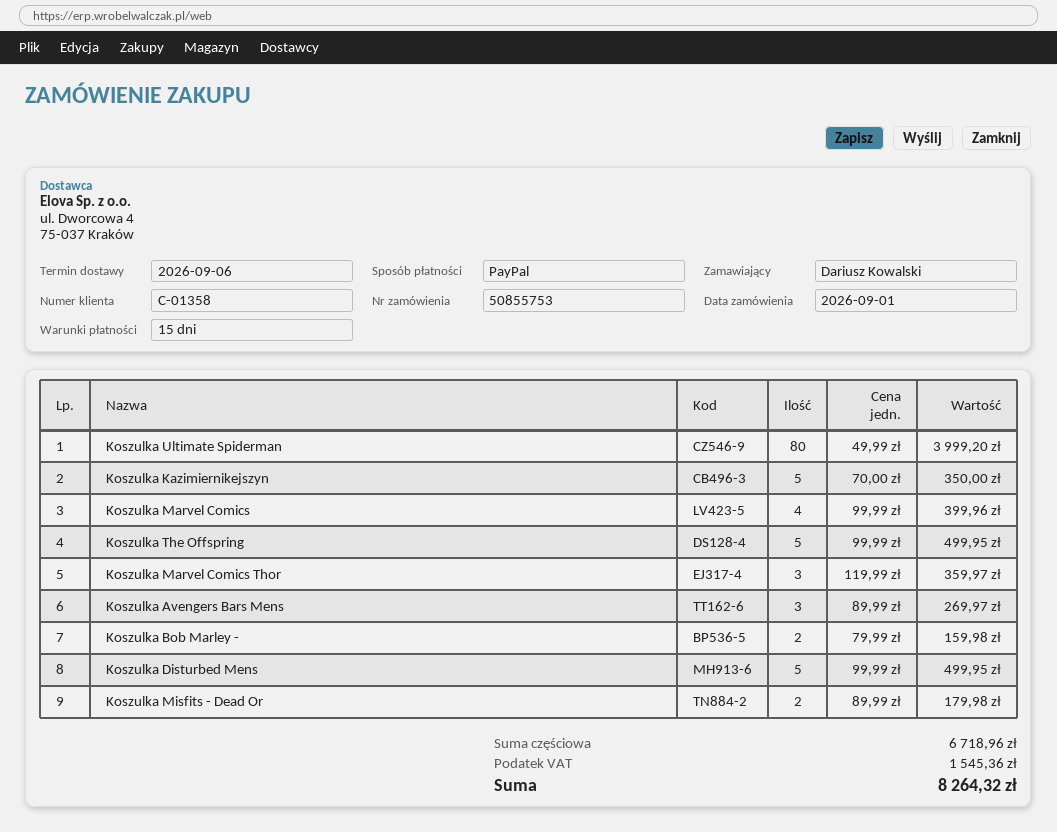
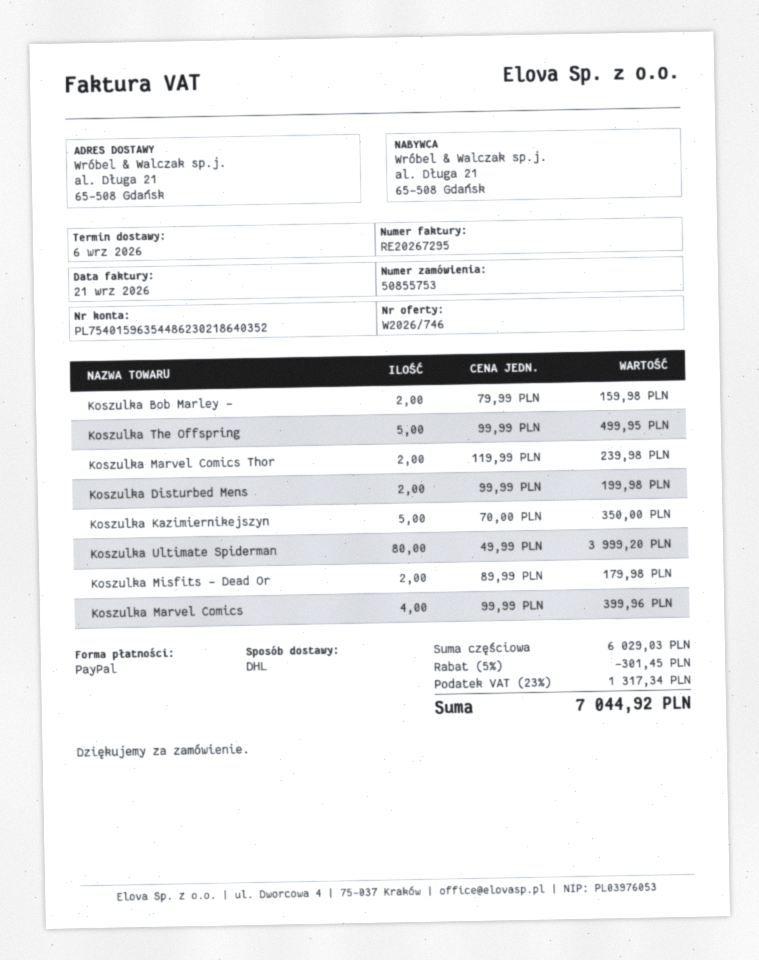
Koszulka Marvel Comics Thor: 3 x 119.99 = 359.97 -> 2 x 119.99 = 239.98
Koszulka Avengers Bars Mens: 3 x 89.99 = 269.97 -> none
Koszulka Disturbed Mens: 5 x 99.99 = 499.95 -> 2 x 99.99 = 199.98
subtotal: 6718.96 -> 6029.03
discount: none -> 5% = 301.45
tax: 1545.36 -> 1317.34
total: 8264.32 -> 7044.92

